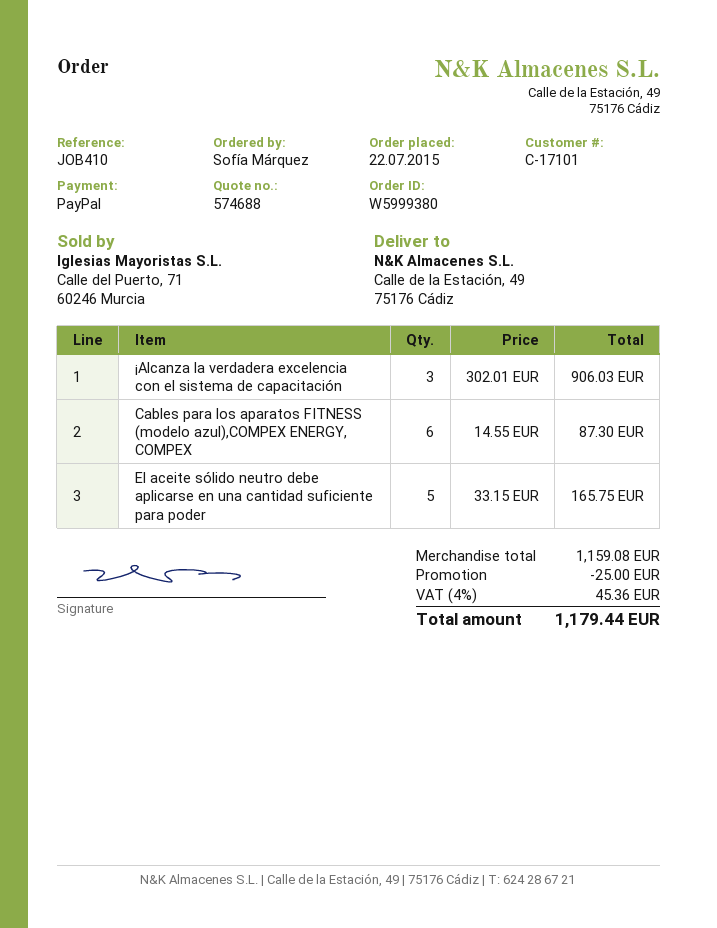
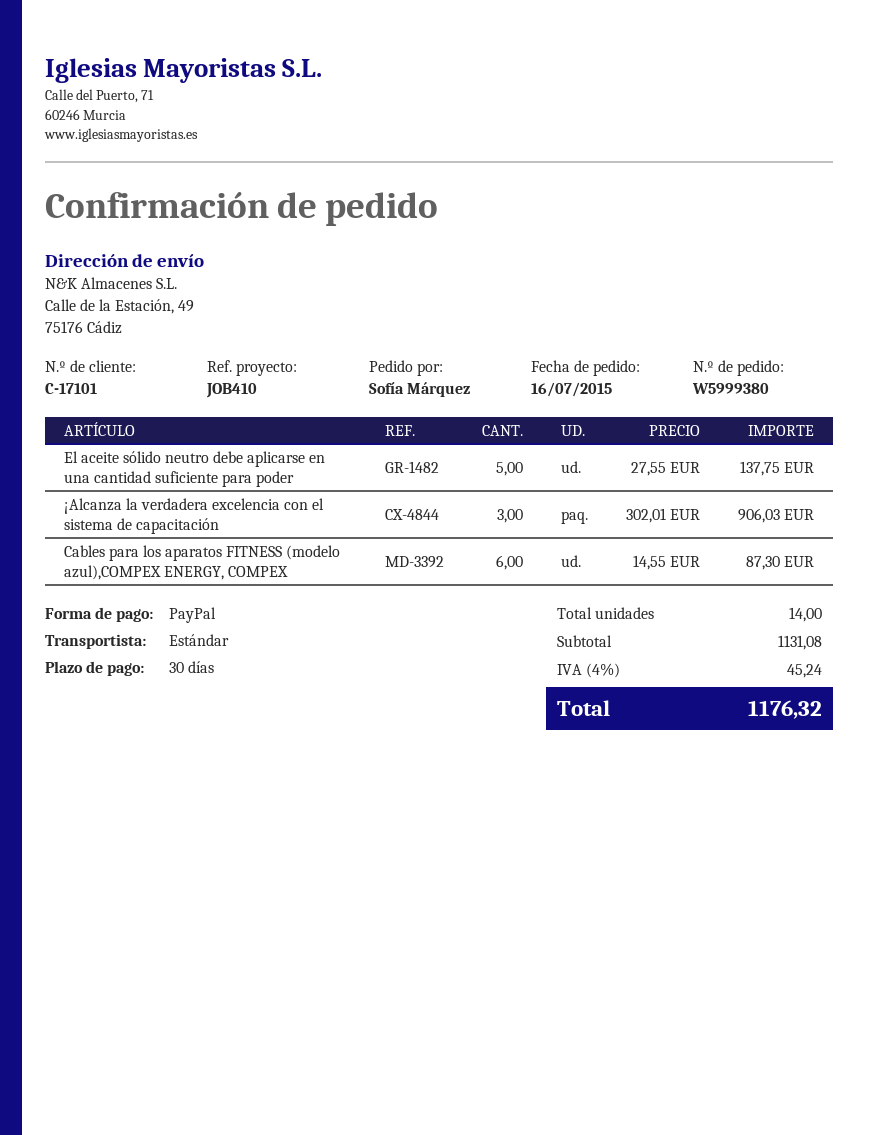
order date: 2015-07-22 -> 2015-07-16
El aceite sólido neutro debe aplicarse en una cantidad suficiente para poder: 5 x 33.15 = 165.75 -> 5 x 27.55 = 137.75
subtotal: 1159.08 -> 1131.08
discount: 25.00 -> none
tax: 4% = 45.36 -> 4% = 45.24
total: 1179.44 -> 1176.32

